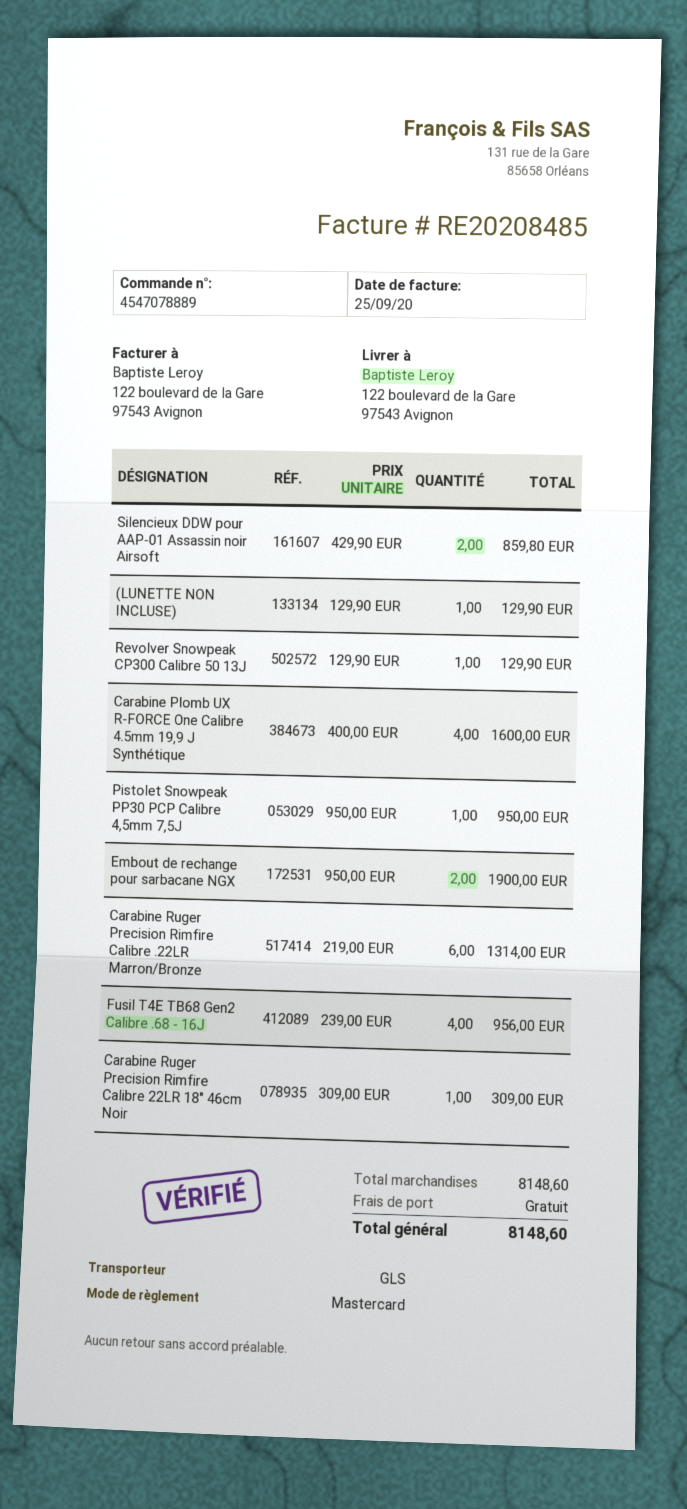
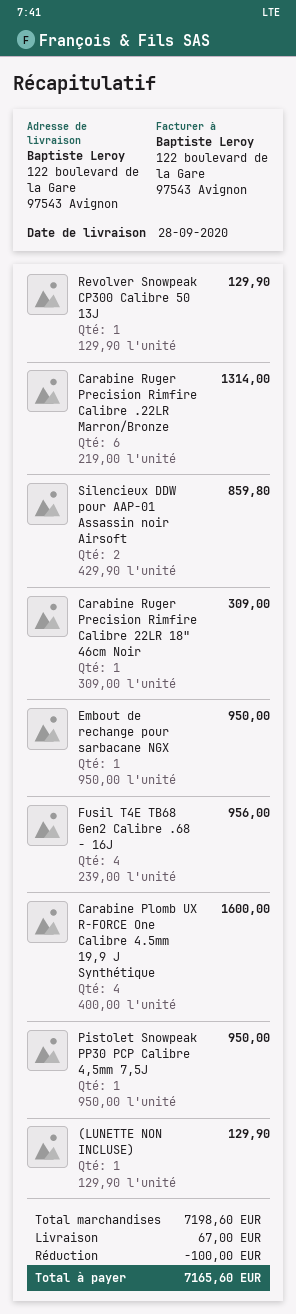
Embout de rechange pour sarbacane NGX: 2 x 950.00 = 1900.00 -> 1 x 950.00 = 950.00
subtotal: 8148.60 -> 7198.60
discount: none -> 100.00
shipping: 0.00 -> 67.00
total: 8148.60 -> 7165.60

